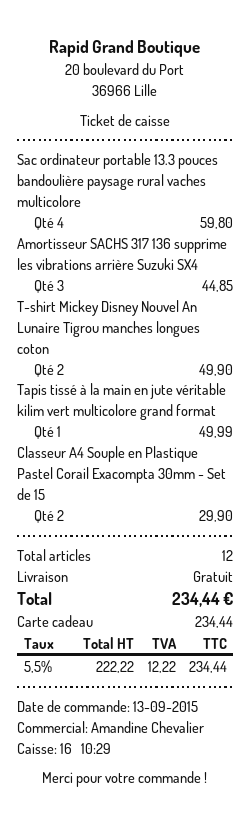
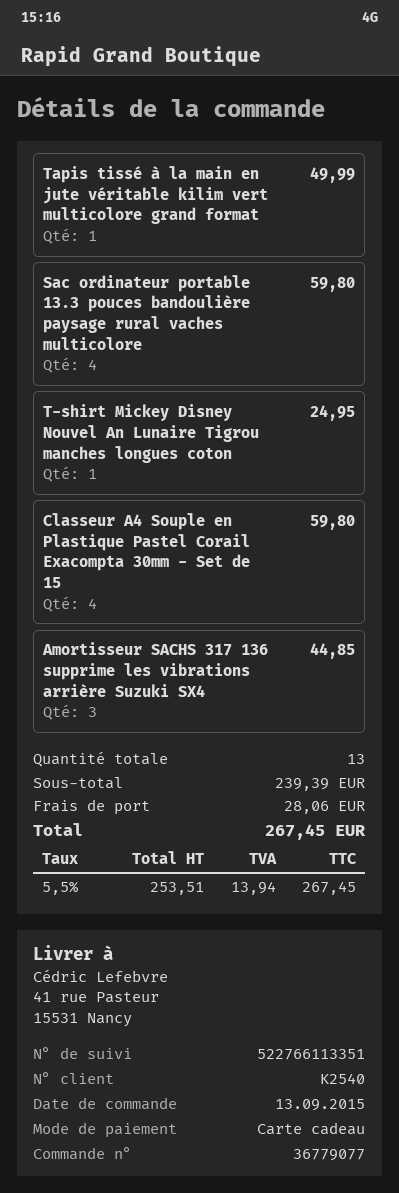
T-shirt Mickey Disney Nouvel An Lunaire Tigrou manches longues coton: 2 for 49.90 -> 1 for 24.95
Classeur A4 Souple en Plastique Pastel Corail Exacompta 30mm - Set de 15: 2 for 29.90 -> 4 for 59.80
total quantity: 12 -> 13
shipping: 0.00 -> 28.06
net: 222.22 -> 253.51
tax: 5.5% = 12.22 -> 5.5% = 13.94
total: 234.44 -> 267.45

